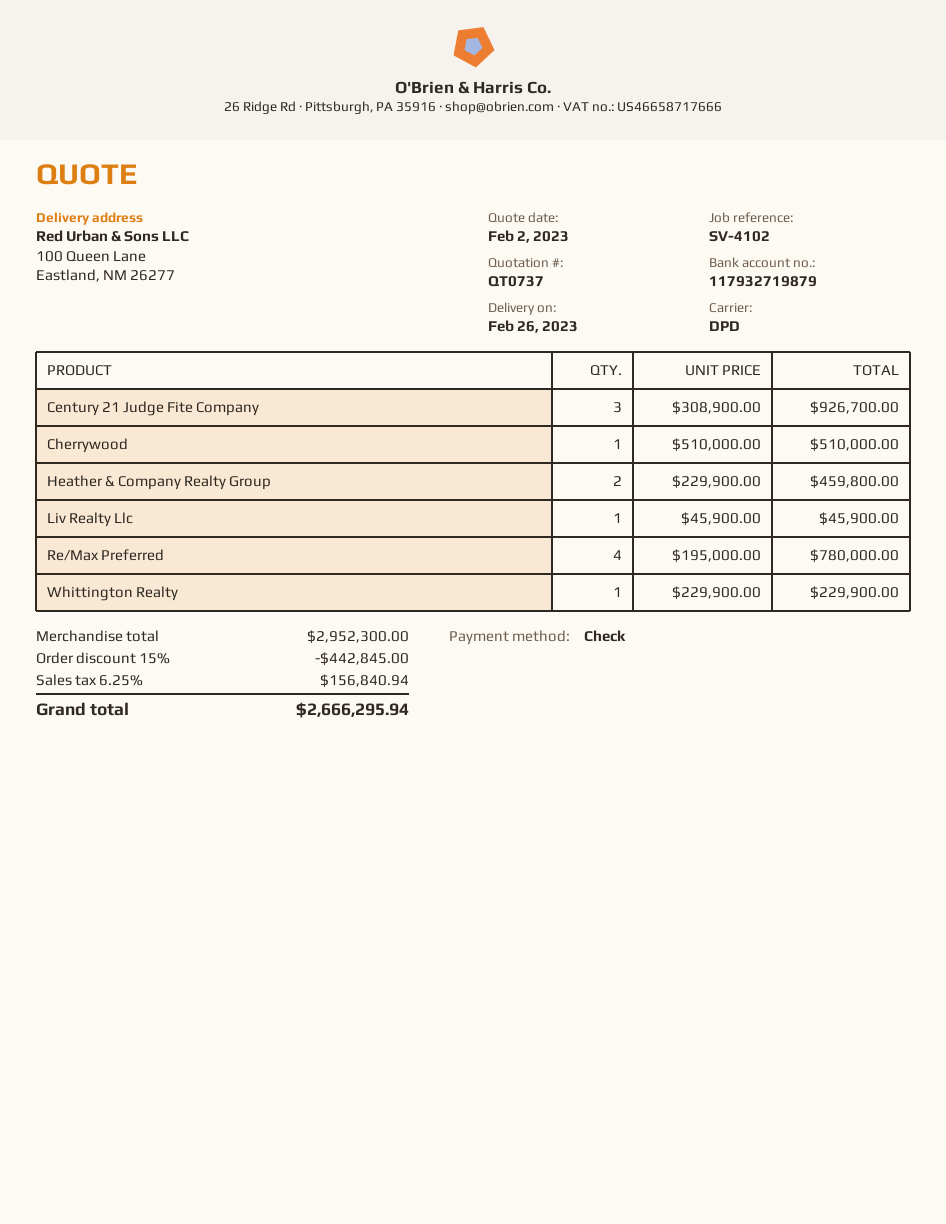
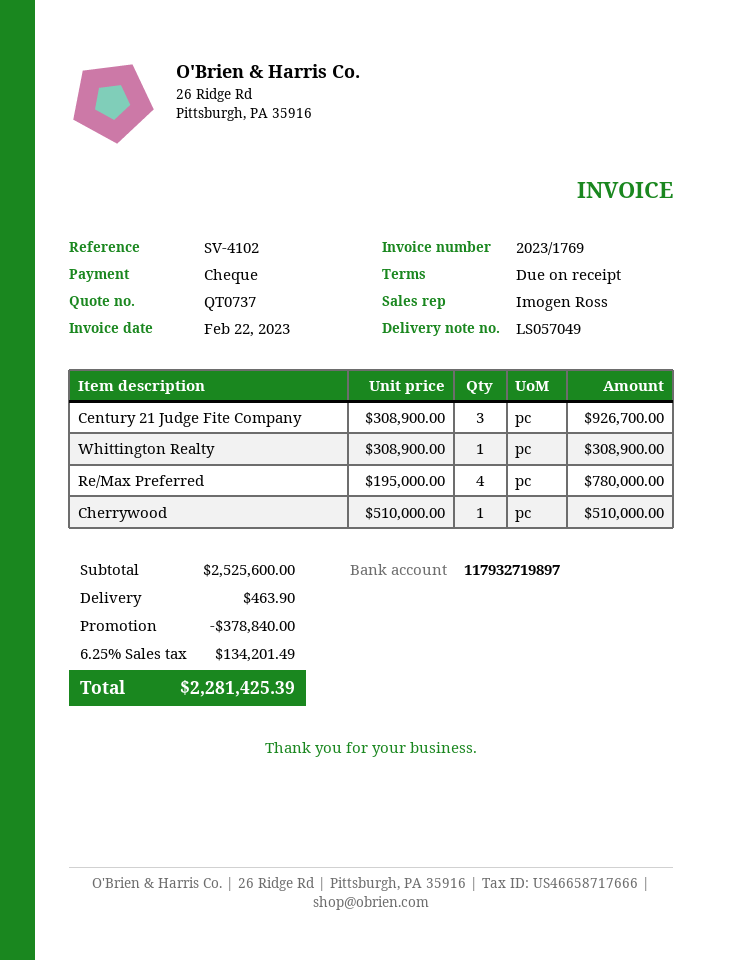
bank account: 117932719879 -> 117932719897
Heather & Company Realty Group: 2 x 229900.00 = 459800.00 -> none
Liv Realty Llc: 1 x 45900.00 = 45900.00 -> none
Whittington Realty: 1 x 229900.00 = 229900.00 -> 1 x 308900.00 = 308900.00
subtotal: 2952300.00 -> 2525600.00
discount: 442845.00 -> 378840.00
shipping: none -> 463.90
tax: 6.25% = 156840.94 -> 6.25% = 134201.49
total: 2666295.94 -> 2281425.39

